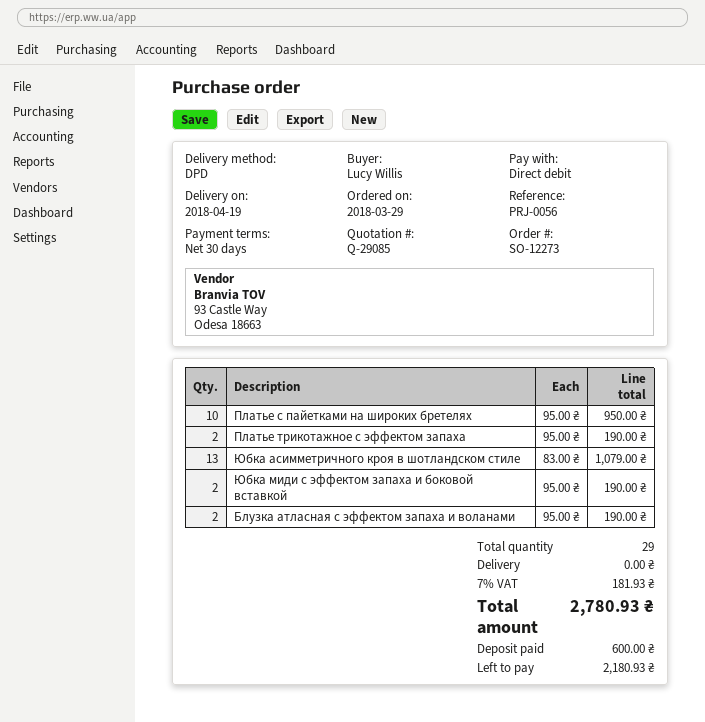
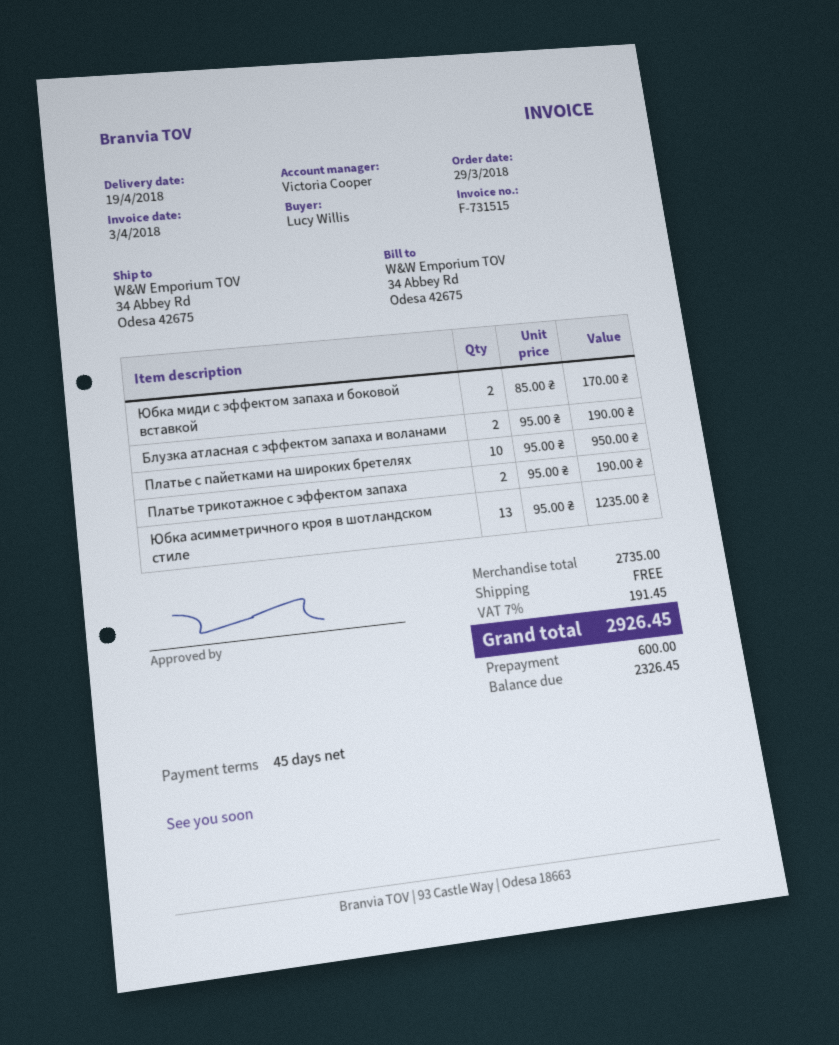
payment terms: 30 days -> 45 days
Юбка асимметричного кроя в шотландском стиле: 13 x 83.00 = 1079.00 -> 13 x 95.00 = 1235.00
Юбка миди с эффектом запаха и боковой вставкой: 2 x 95.00 = 190.00 -> 2 x 85.00 = 170.00
tax: 7% = 181.93 -> 7% = 191.45
total: 2780.93 -> 2926.45
balance: 2180.93 -> 2326.45

